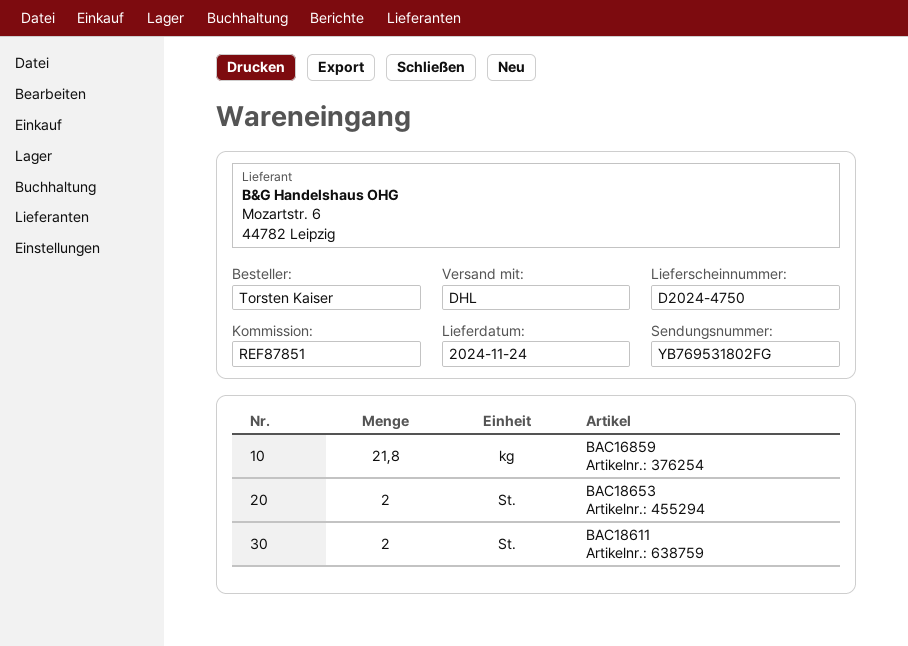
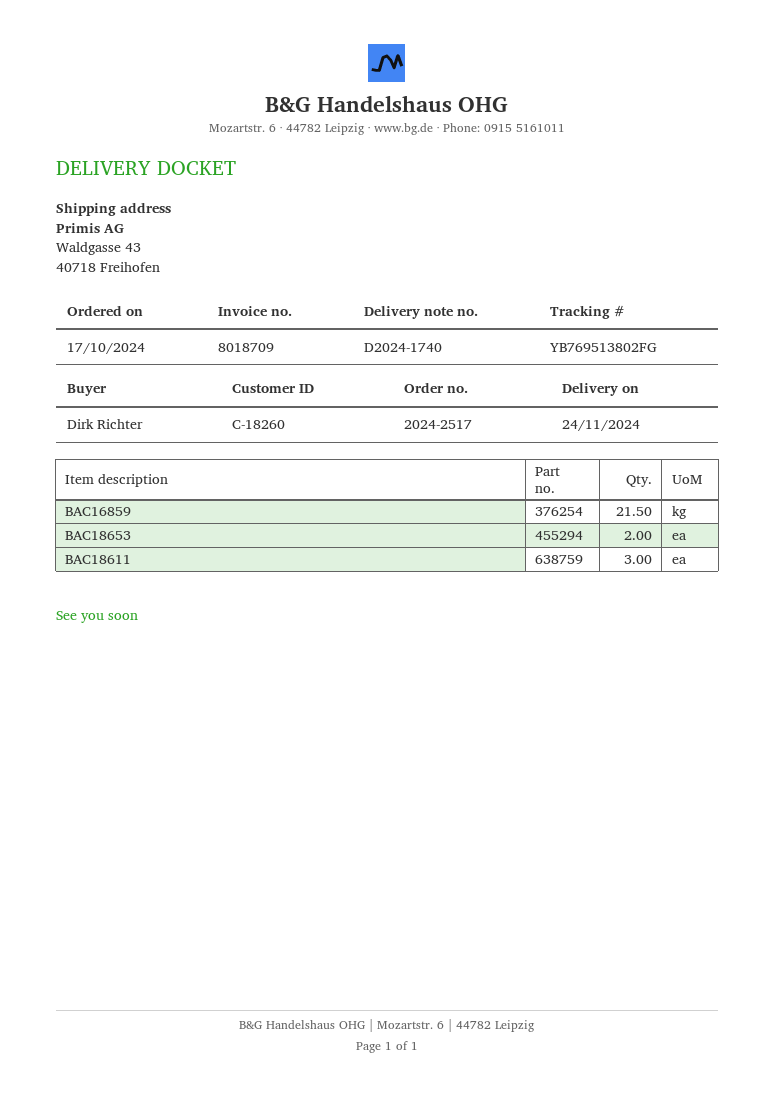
delivery note number: D2024-4750 -> D2024-1740
ordered by: Torsten Kaiser -> Dirk Richter
tracking number: YB769531802FG -> YB769513802FG
BAC16859: 21.8 -> 21.5
BAC18611: 2 -> 3

